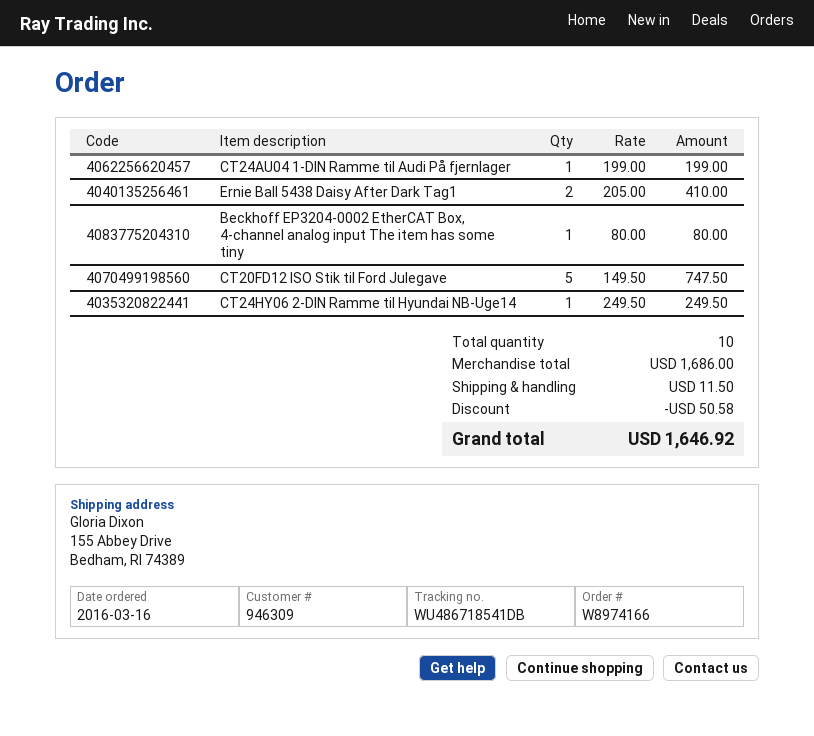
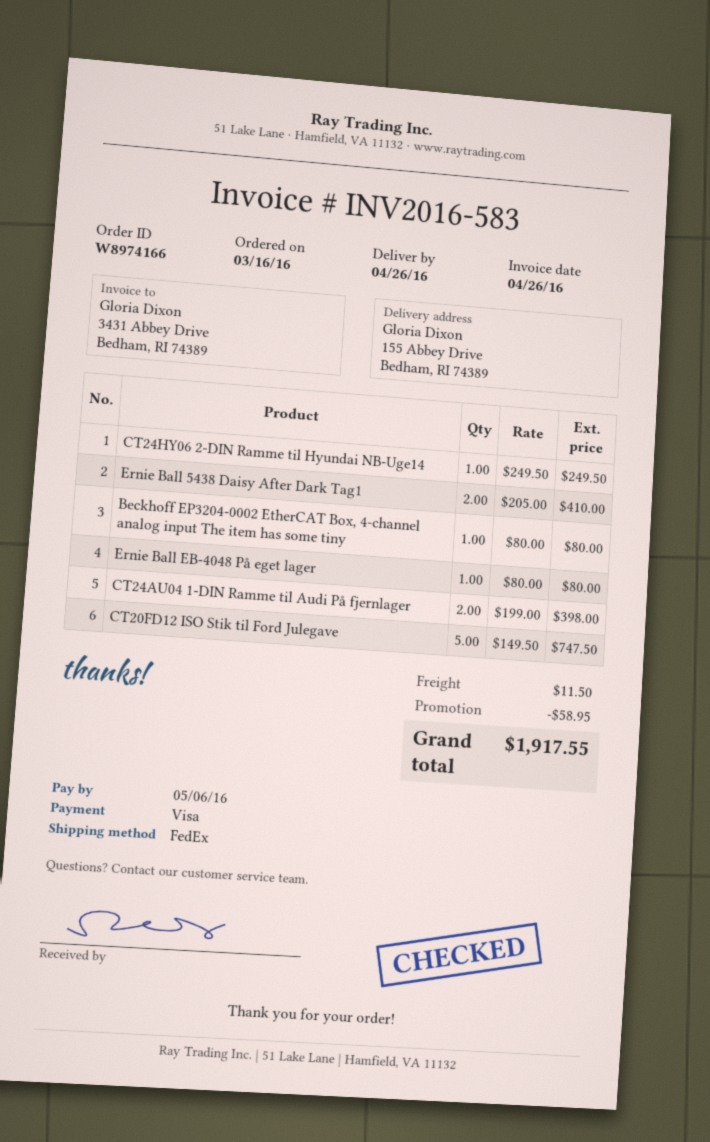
CT24AU04 1-DIN Ramme til Audi På fjernlager: 1 x 199.00 = 199.00 -> 2 x 199.00 = 398.00
Ernie Ball EB-4048 På eget lager: none -> 1 x 80.00 = 80.00
discount: 50.58 -> 58.95
total: 1646.92 -> 1917.55

